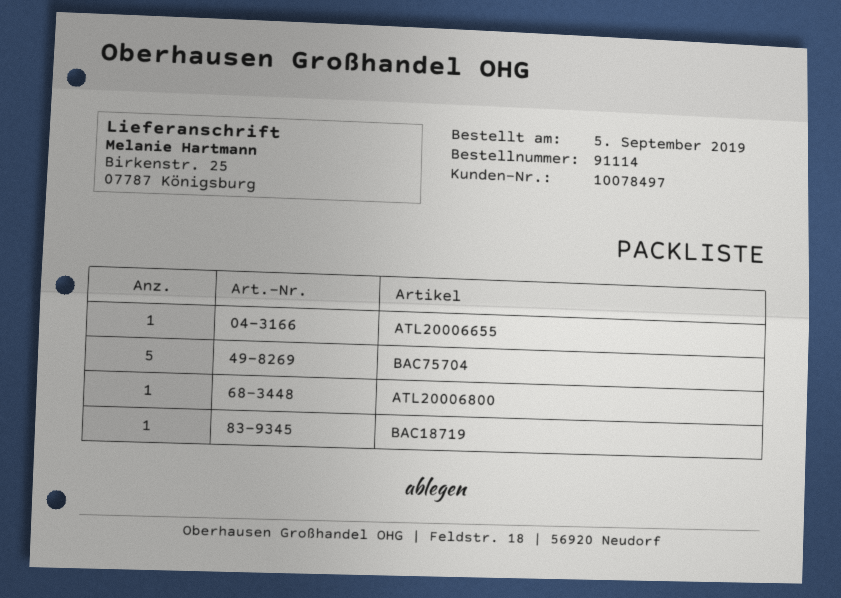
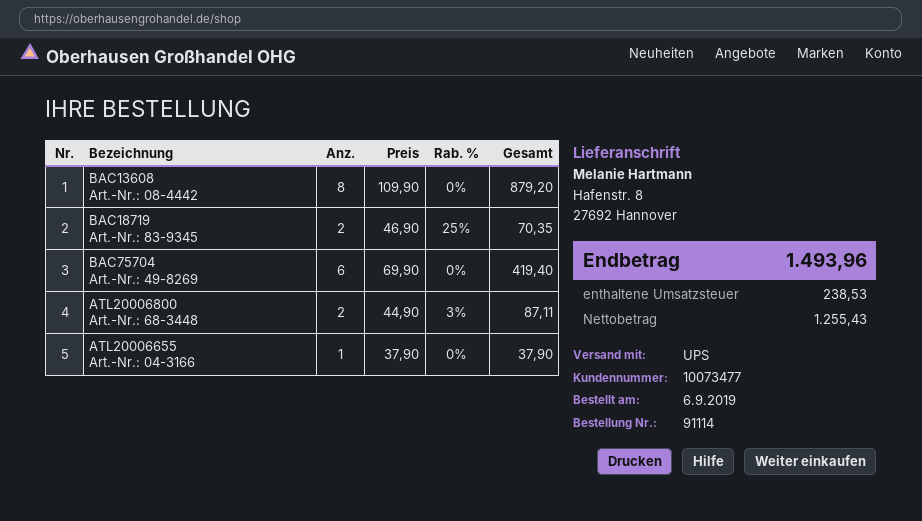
order date: 2019-09-05 -> 2019-09-06
customer number: 10078497 -> 10073477
ship to: Birkenstr. 25, 07787 Königsburg -> Hafenstr. 8, 27692 Hannover
BAC75704: 5 -> 6
ATL20006800: 1 -> 2
BAC18719: 1 -> 2
BAC13608: none -> 8

